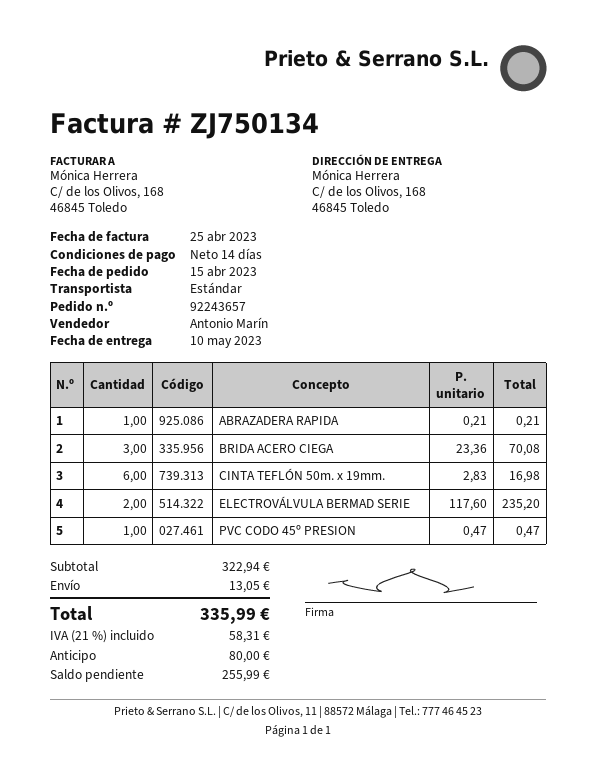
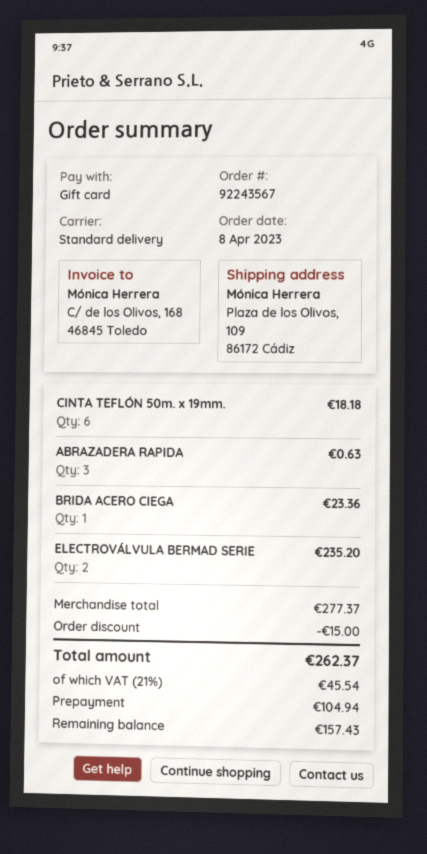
order number: 92243657 -> 92243567
order date: 2023-04-15 -> 2023-04-08
ship to: C/ de los Olivos, 168, 46845 Toledo -> Plaza de los Olivos, 109, 86172 Cádiz
ABRAZADERA RAPIDA: 1 for 0.21 -> 3 for 0.63
BRIDA ACERO CIEGA: 3 for 70.08 -> 1 for 23.36
CINTA TEFLÓN 50m. x 19mm.: 6 for 16.98 -> 6 for 18.18
PVC CODO 45º PRESION: 1 for 0.47 -> none
subtotal: 322.94 -> 277.37
discount: none -> 15.00
shipping: 13.05 -> none
tax: 21% = 58.31 -> 21% = 45.54
total: 335.99 -> 262.37
deposit: 80.00 -> 104.94
balance: 255.99 -> 157.43

